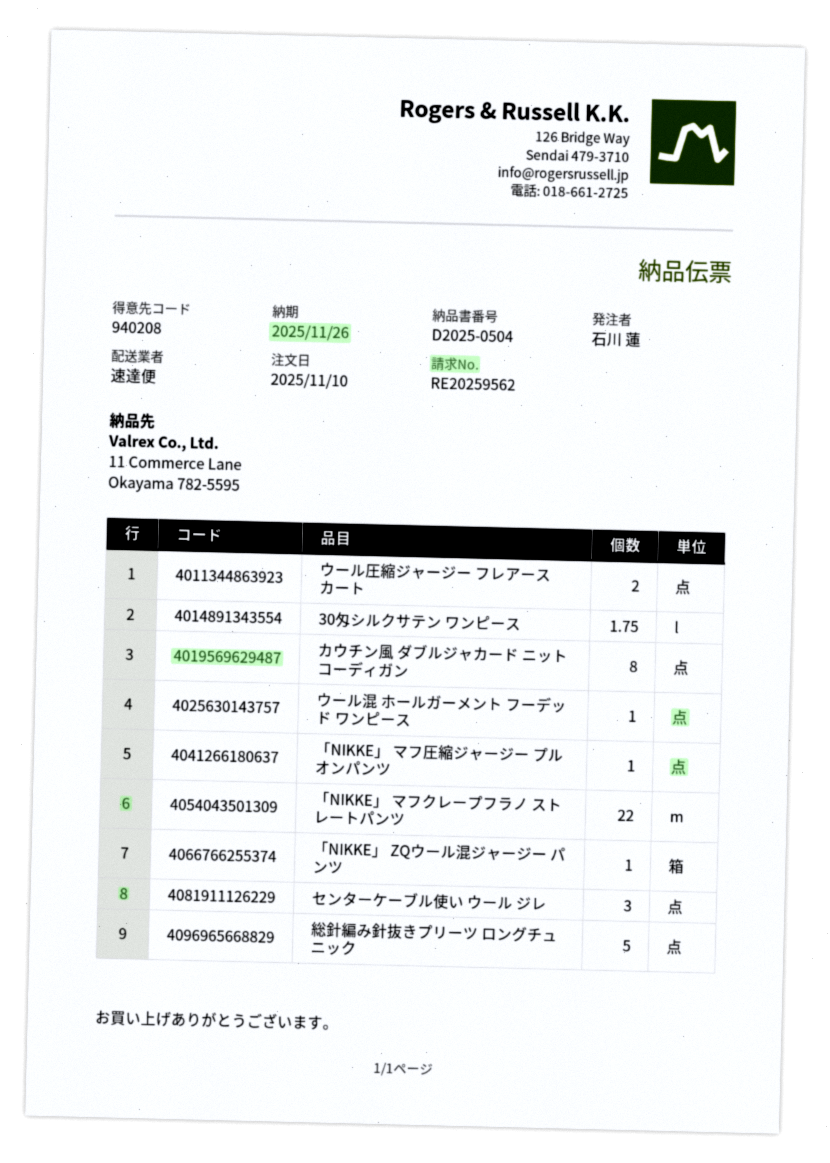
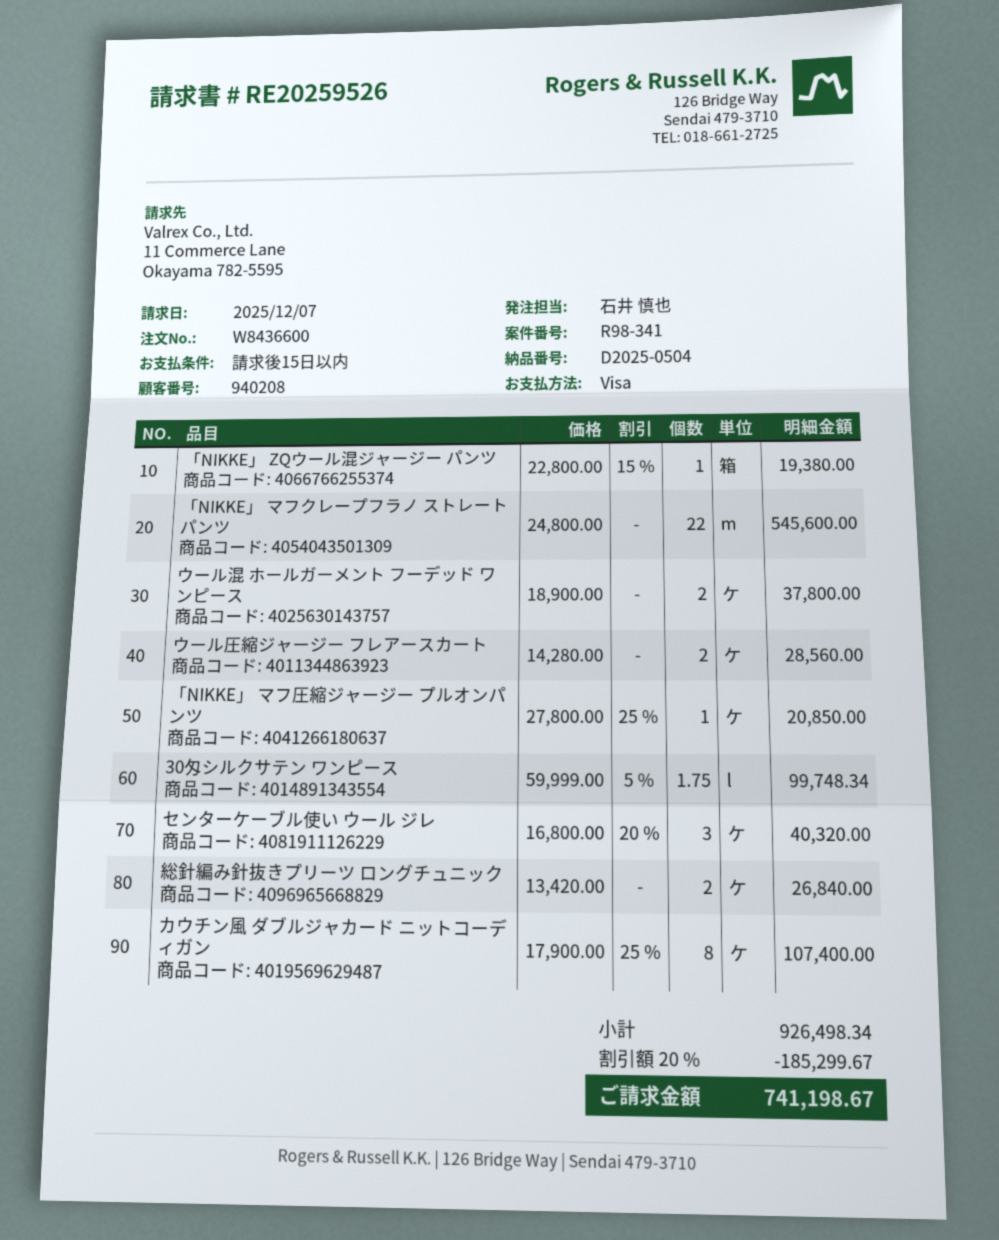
invoice number: RE20259562 -> RE20259526
ordered by: 石川 蓮 -> 石井 慎也
ウール混 ホールガーメント フーデッド ワンピース: 1 -> 2
総針編み針抜きプリーツ ロングチュニック: 5 -> 2

